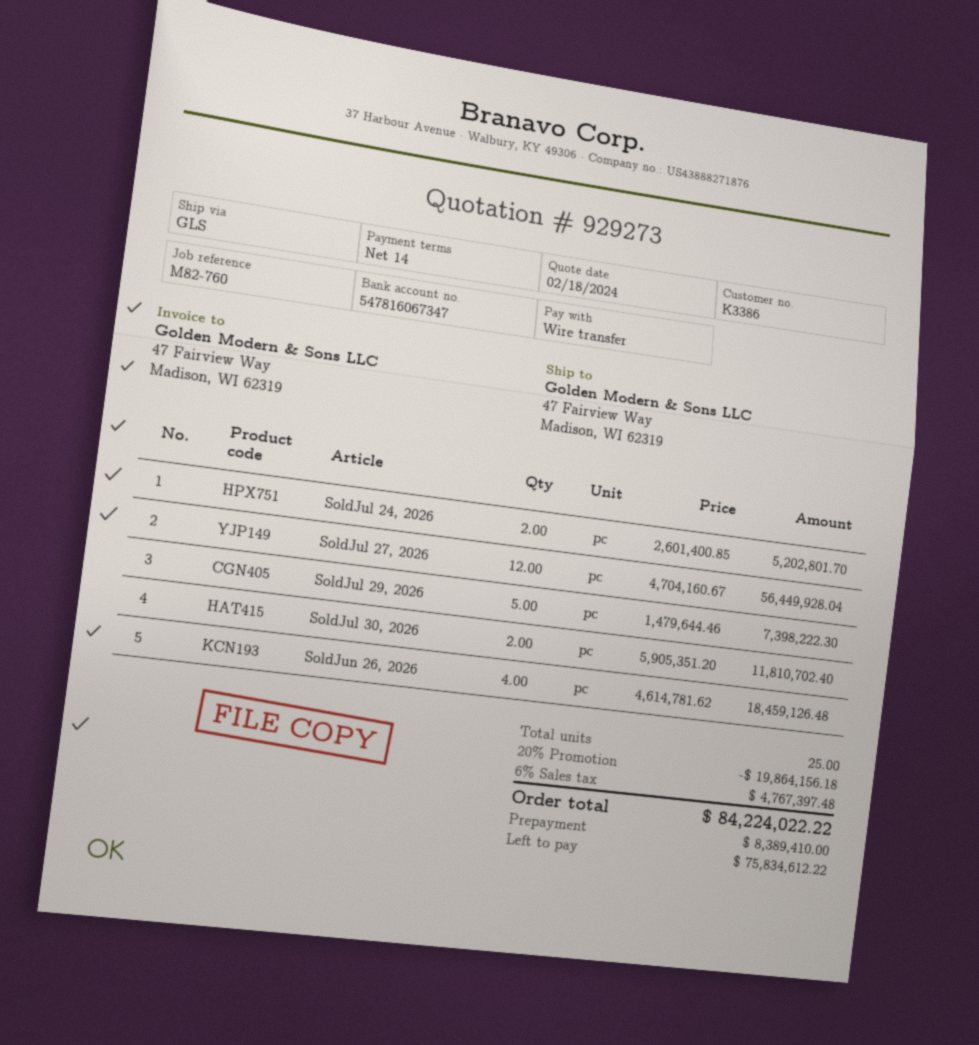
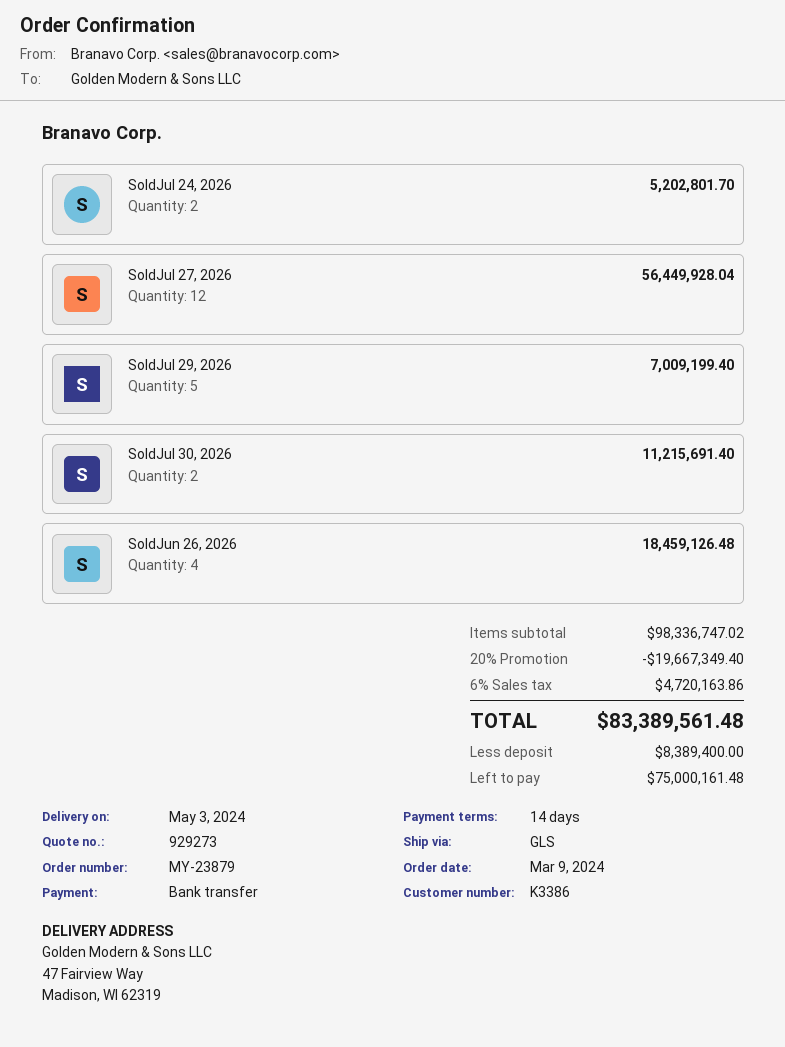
SoldJul 29, 2026: 5 for 7398222.30 -> 5 for 7009199.40
SoldJul 30, 2026: 2 for 11810702.40 -> 2 for 11215691.40
discount: 20% = 19864156.18 -> 20% = 19667349.40
tax: 6% = 4767397.48 -> 6% = 4720163.86
total: 84224022.22 -> 83389561.48
deposit: 8389410.00 -> 8389400.00
balance: 75834612.22 -> 75000161.48

